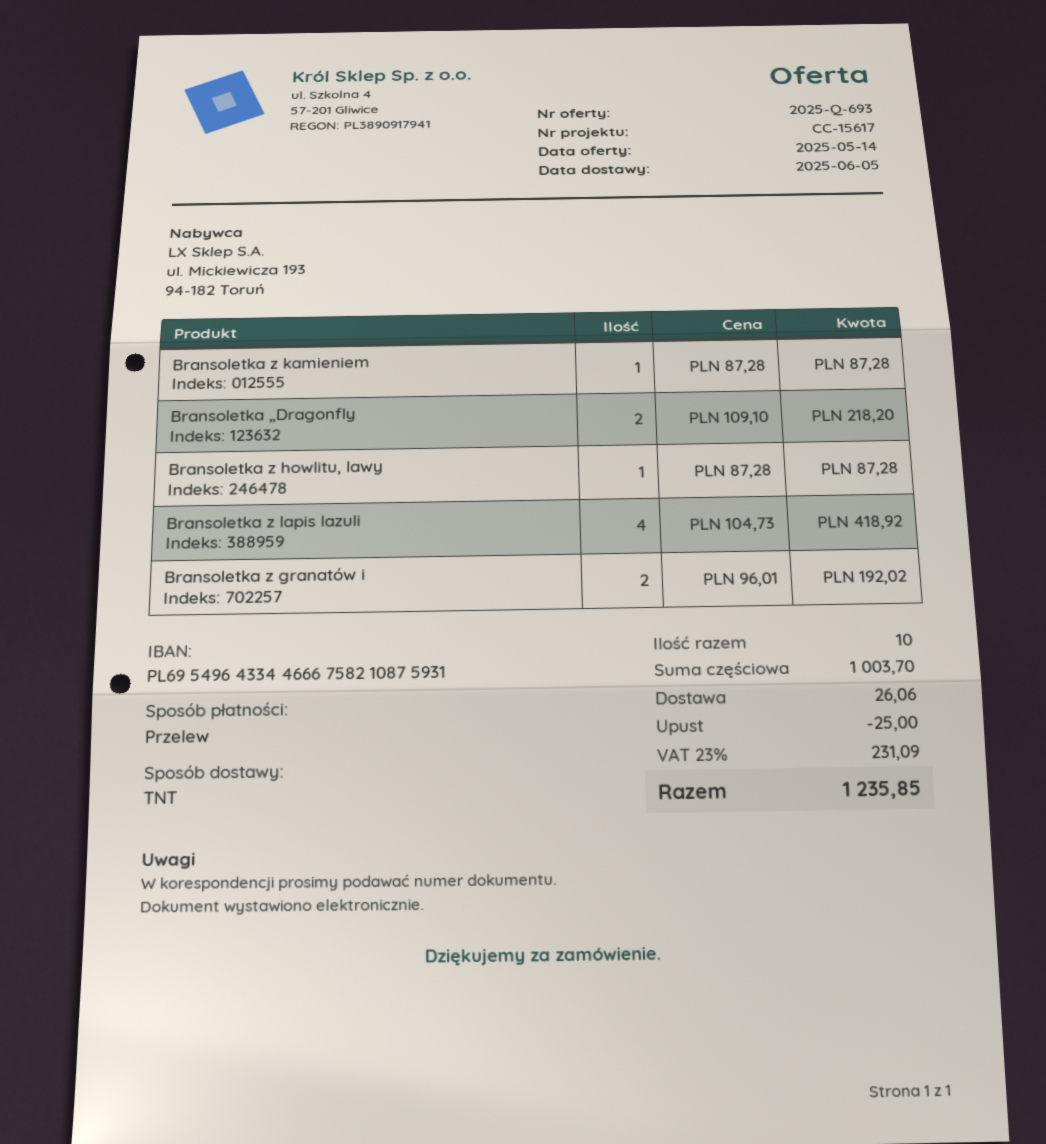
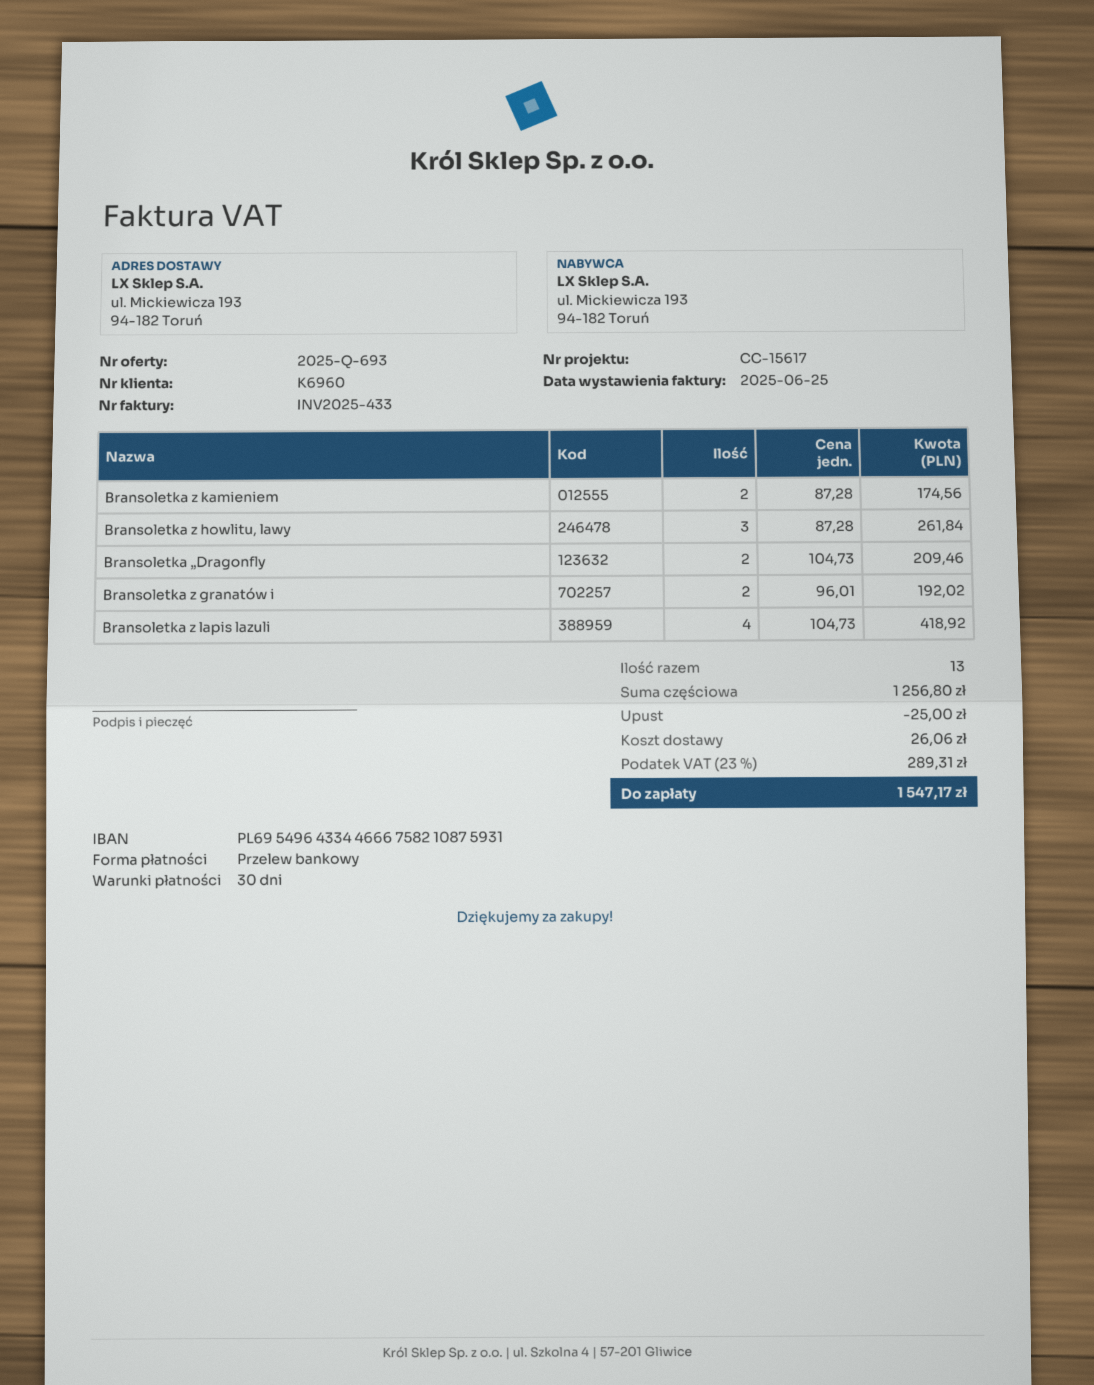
Bransoletka z kamieniem: 1 x 87.28 = 87.28 -> 2 x 87.28 = 174.56
Bransoletka „Dragonfly: 2 x 109.10 = 218.20 -> 2 x 104.73 = 209.46
Bransoletka z howlitu, lawy: 1 x 87.28 = 87.28 -> 3 x 87.28 = 261.84
total quantity: 10 -> 13
subtotal: 1003.70 -> 1256.80
tax: 23% = 231.09 -> 23% = 289.31
total: 1235.85 -> 1547.17

